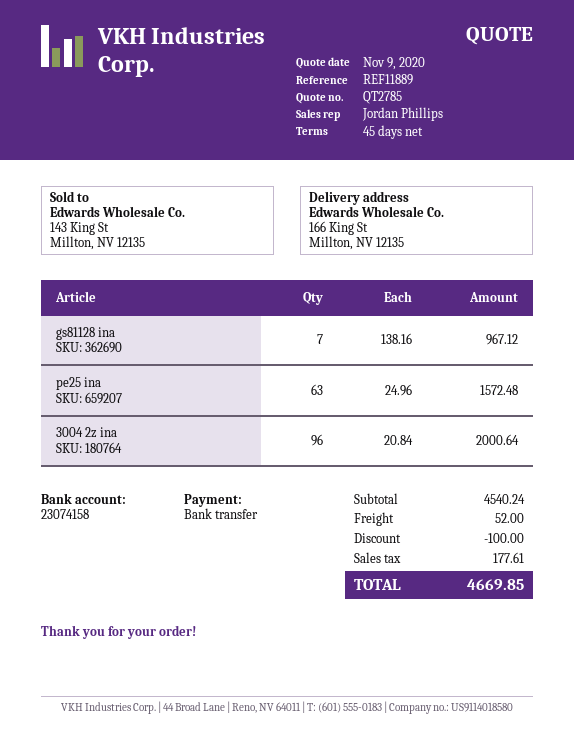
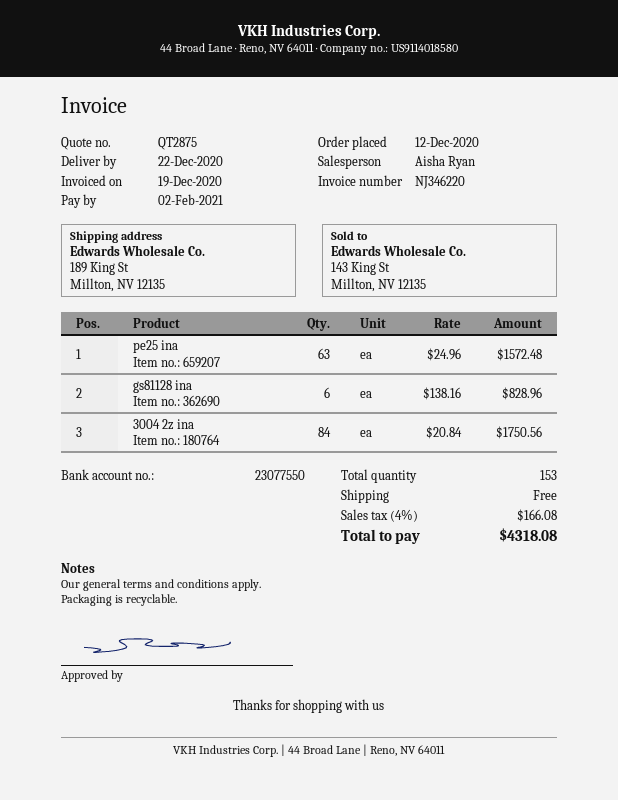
quote number: QT2785 -> QT2875
sales rep: Jordan Phillips -> Aisha Ryan
bank account: 23074158 -> 23077550
ship to: 166 King St, Millton, NV 12135 -> 189 King St, Millton, NV 12135
gs81128 ina: 7 x 138.16 = 967.12 -> 6 x 138.16 = 828.96
3004 2z ina: 96 x 20.84 = 2000.64 -> 84 x 20.84 = 1750.56
discount: 100.00 -> none
shipping: 52.00 -> 0.00
tax: 177.61 -> 166.08
total: 4669.85 -> 4318.08

